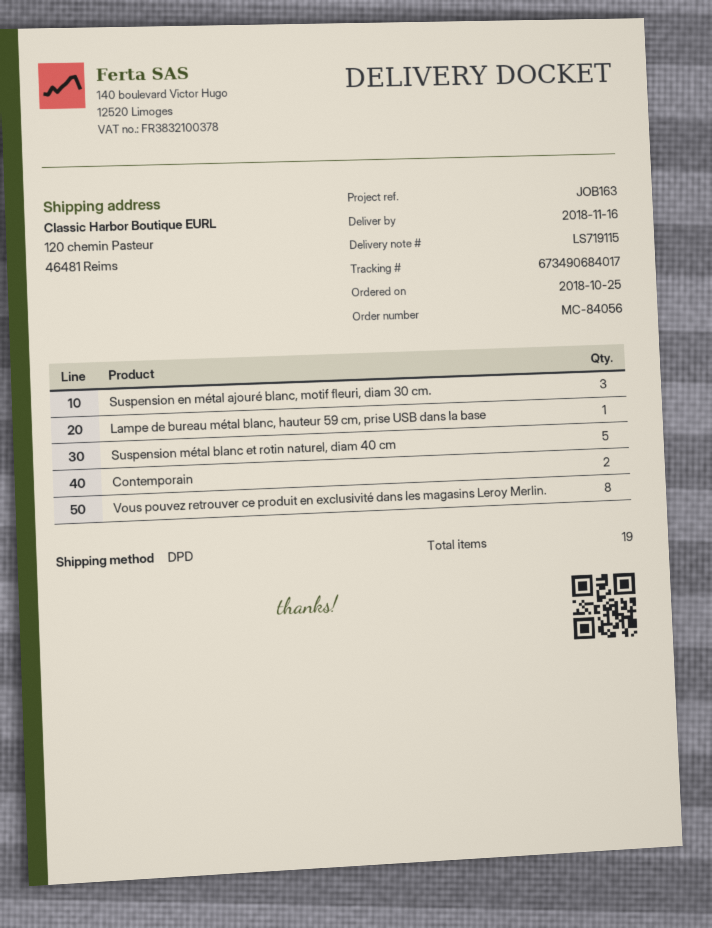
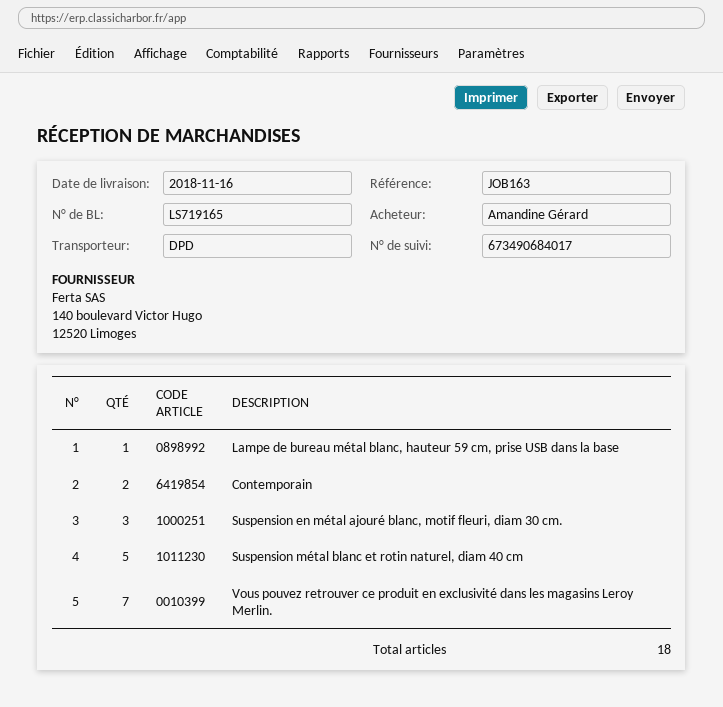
delivery note number: LS719115 -> LS719165
Vous pouvez retrouver ce produit en exclusivité dans les magasins Leroy Merlin.: 8 -> 7
total quantity: 19 -> 18

